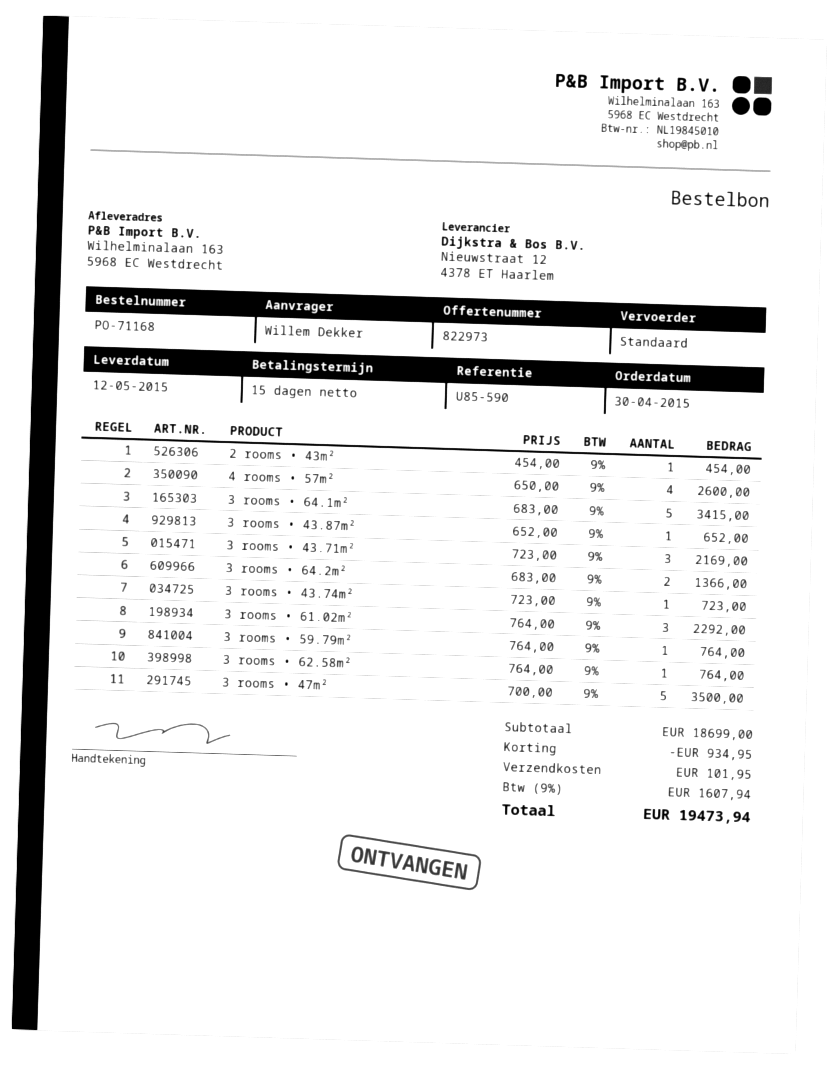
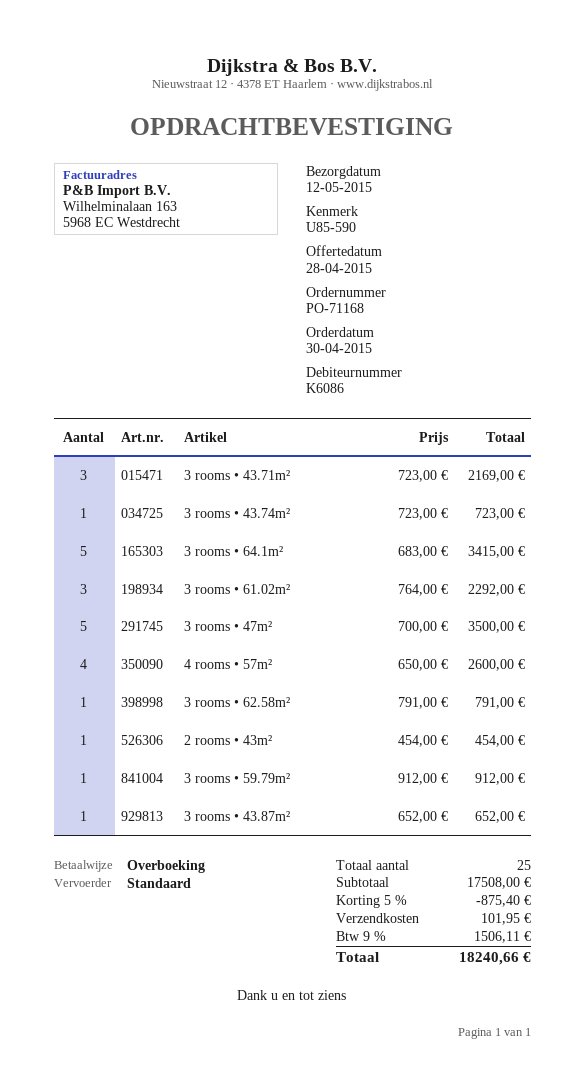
3 rooms • 64.2m²: 2 x 683.00 = 1366.00 -> none
3 rooms • 59.79m²: 1 x 764.00 = 764.00 -> 1 x 912.00 = 912.00
3 rooms • 62.58m²: 1 x 764.00 = 764.00 -> 1 x 791.00 = 791.00
subtotal: 18699.00 -> 17508.00
discount: 934.95 -> 875.40
tax: 9% = 1607.94 -> 9% = 1506.11
total: 19473.94 -> 18240.66

